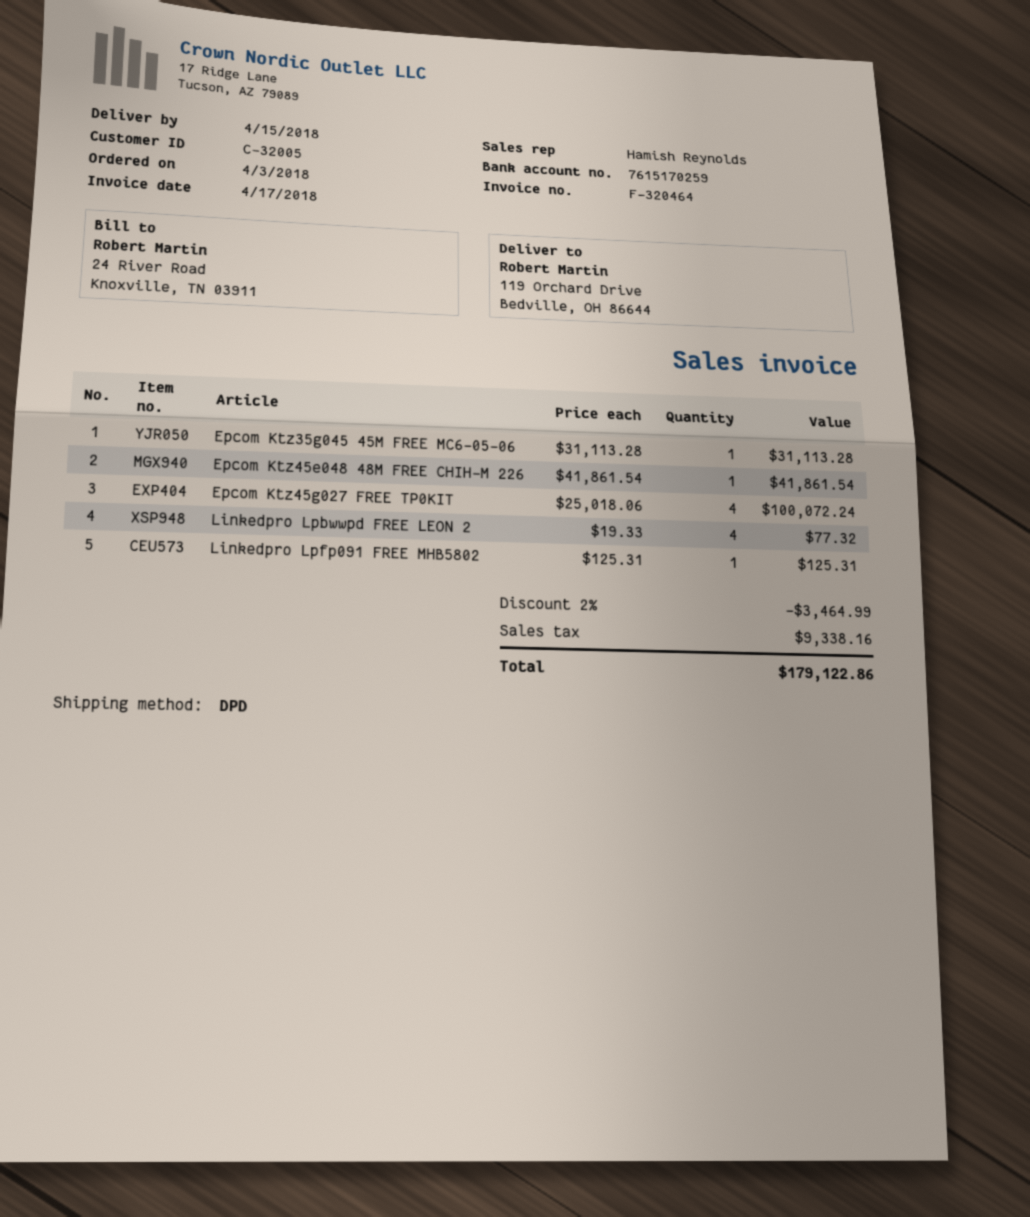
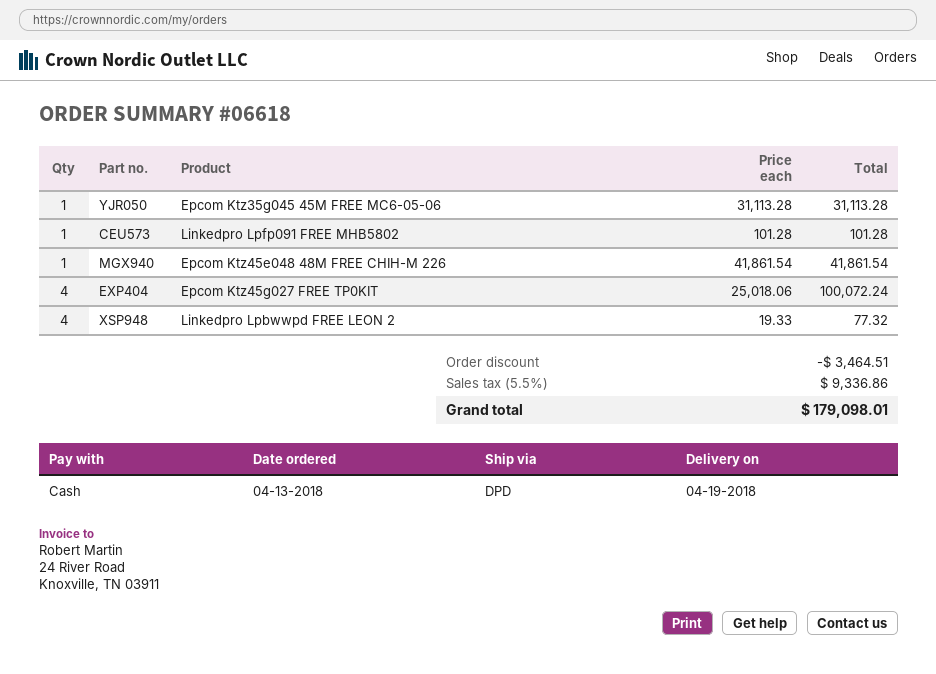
order date: 2018-04-03 -> 2018-04-13
delivery date: 2018-04-15 -> 2018-04-19
Linkedpro Lpfp091 FREE MHB5802: 1 x 125.31 = 125.31 -> 1 x 101.28 = 101.28
discount: 3464.99 -> 3464.51
tax: 9338.16 -> 9336.86
total: 179122.86 -> 179098.01

